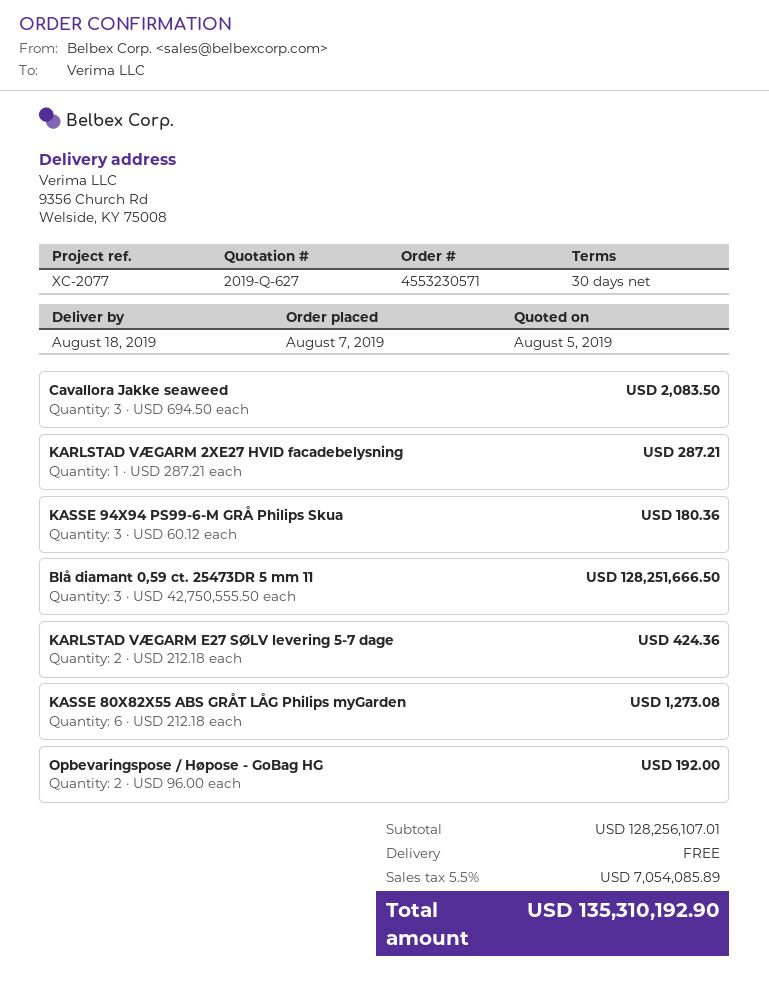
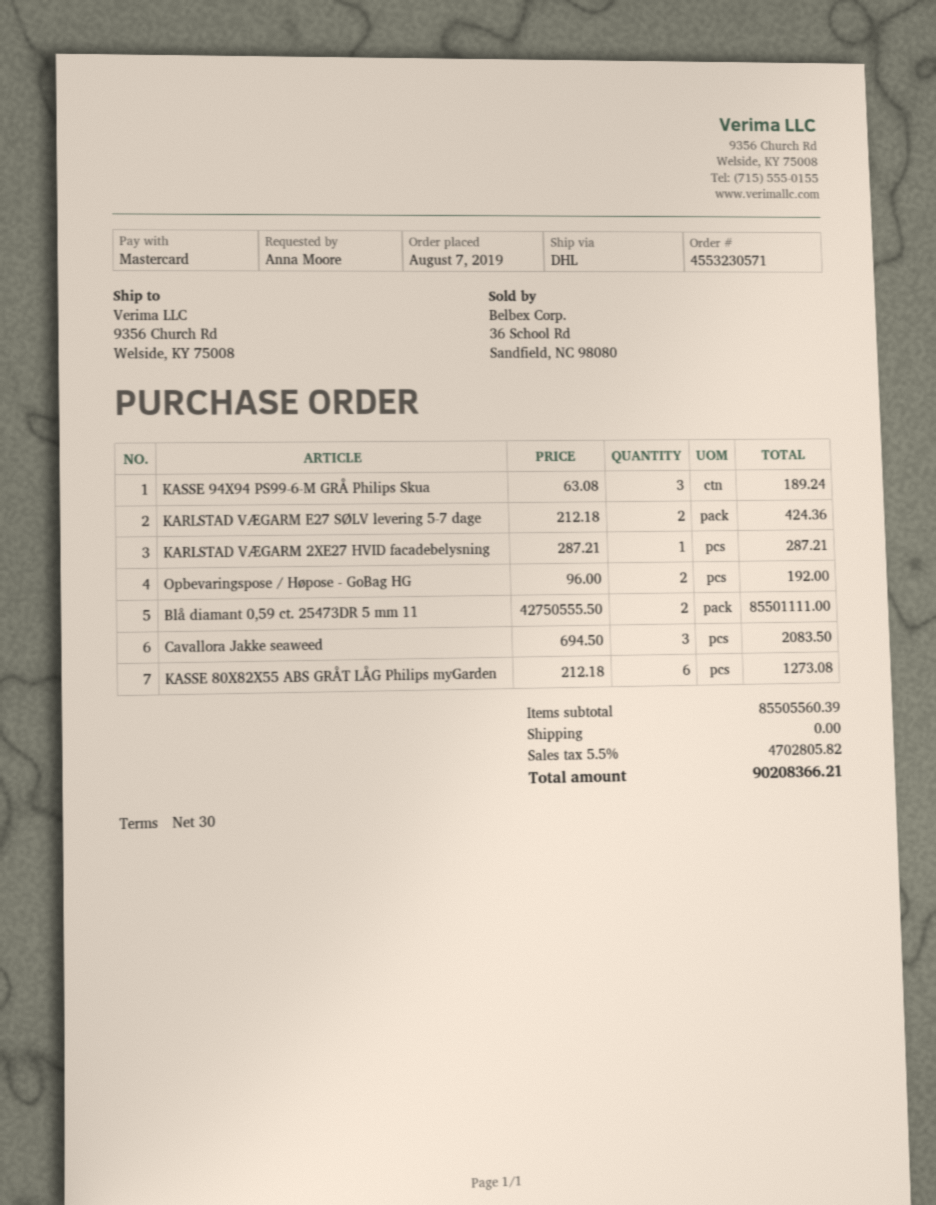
KASSE 94X94 PS99-6-M GRÅ Philips Skua: 3 x 60.12 = 180.36 -> 3 x 63.08 = 189.24
Blå diamant 0,59 ct. 25473DR 5 mm 11: 3 x 42750555.50 = 128251666.50 -> 2 x 42750555.50 = 85501111.00
subtotal: 128256107.01 -> 85505560.39
tax: 5.5% = 7054085.89 -> 5.5% = 4702805.82
total: 135310192.90 -> 90208366.21

